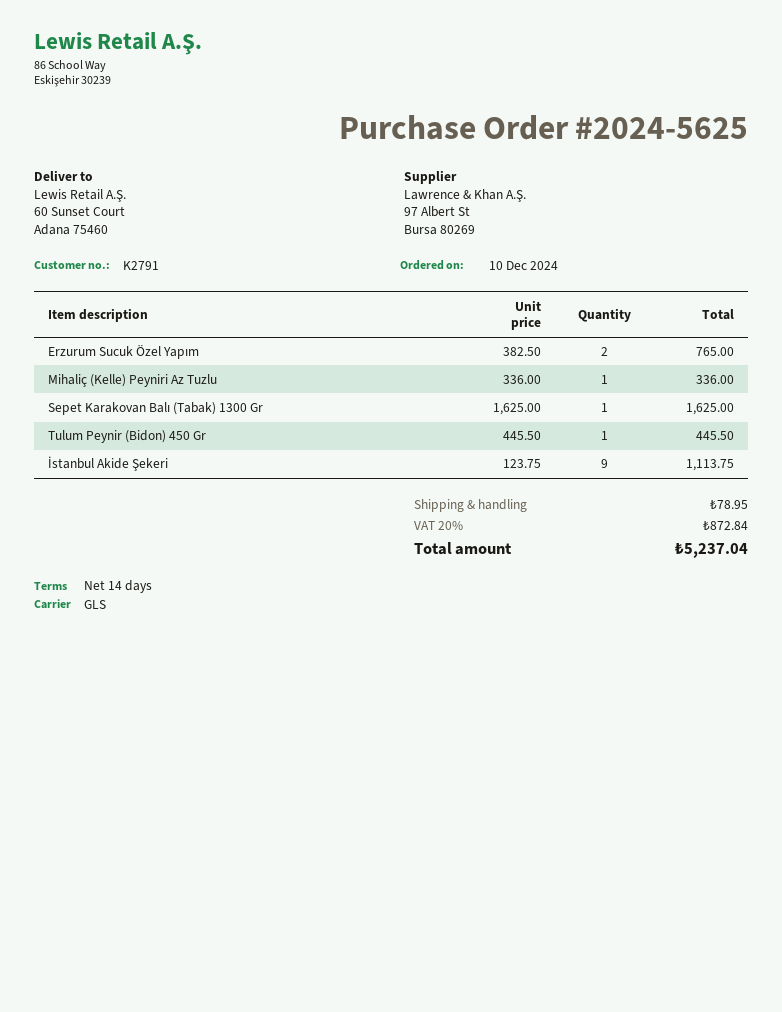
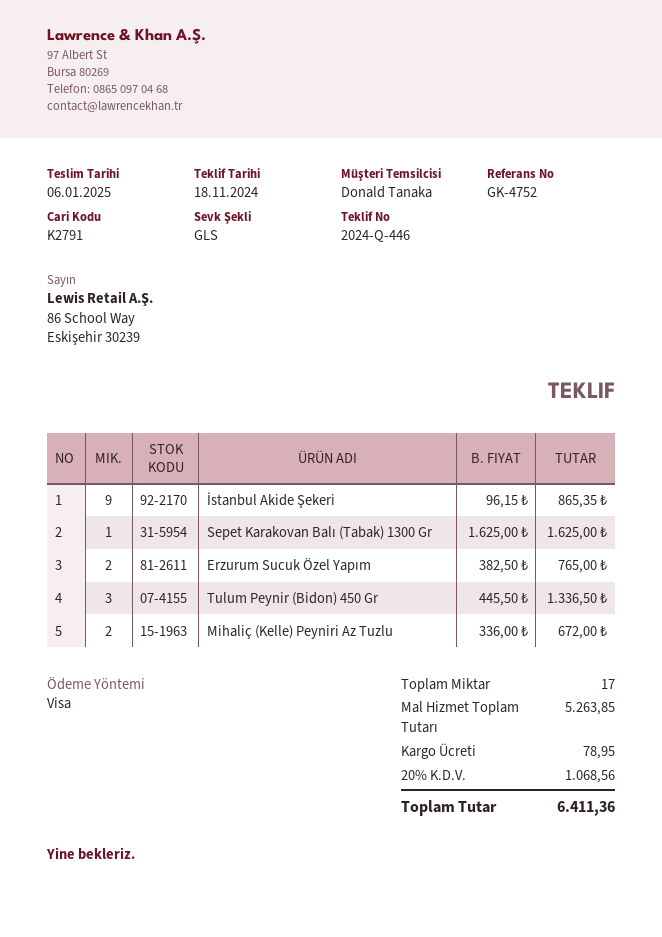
Mihaliç (Kelle) Peyniri Az Tuzlu: 1 x 336.00 = 336.00 -> 2 x 336.00 = 672.00
Tulum Peynir (Bidon) 450 Gr: 1 x 445.50 = 445.50 -> 3 x 445.50 = 1336.50
İstanbul Akide Şekeri: 9 x 123.75 = 1113.75 -> 9 x 96.15 = 865.35
tax: 20% = 872.84 -> 20% = 1068.56
total: 5237.04 -> 6411.36

